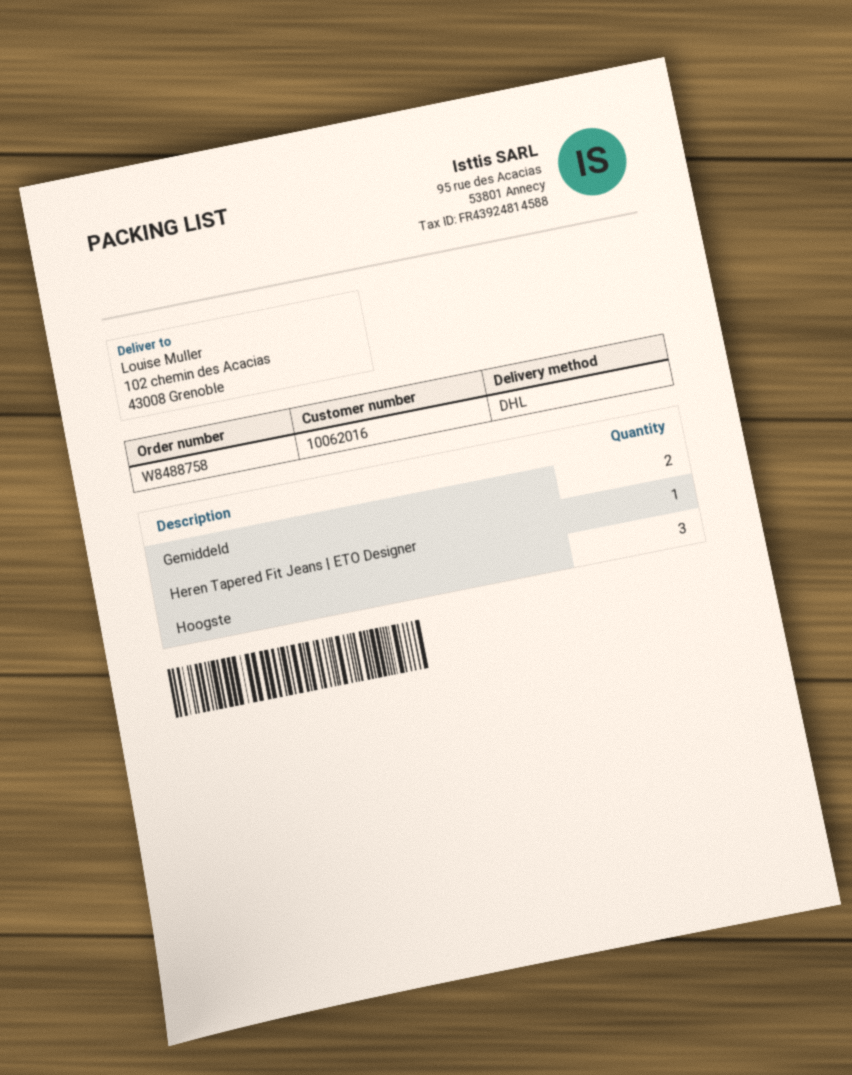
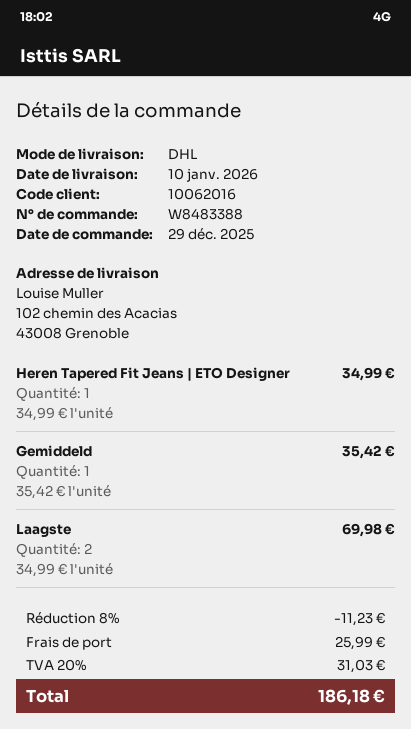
order number: W8488758 -> W8483388
Gemiddeld: 2 -> 1
Hoogste: 3 -> none
Laagste: none -> 2

